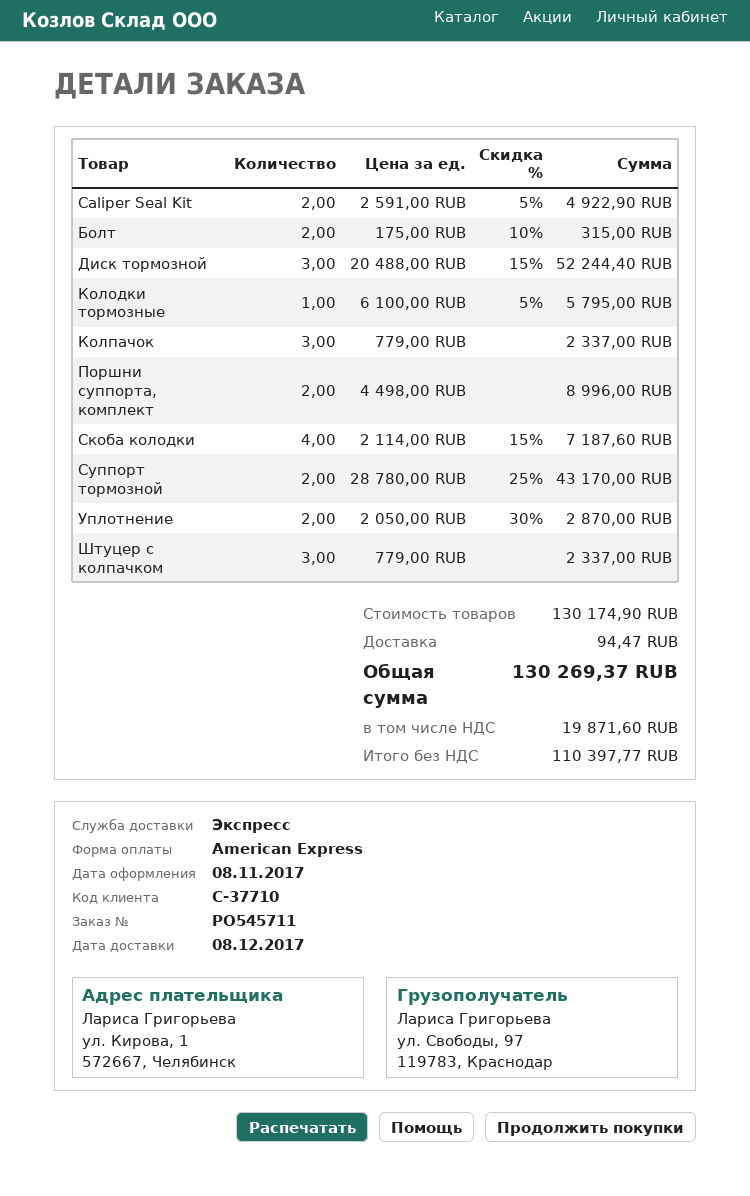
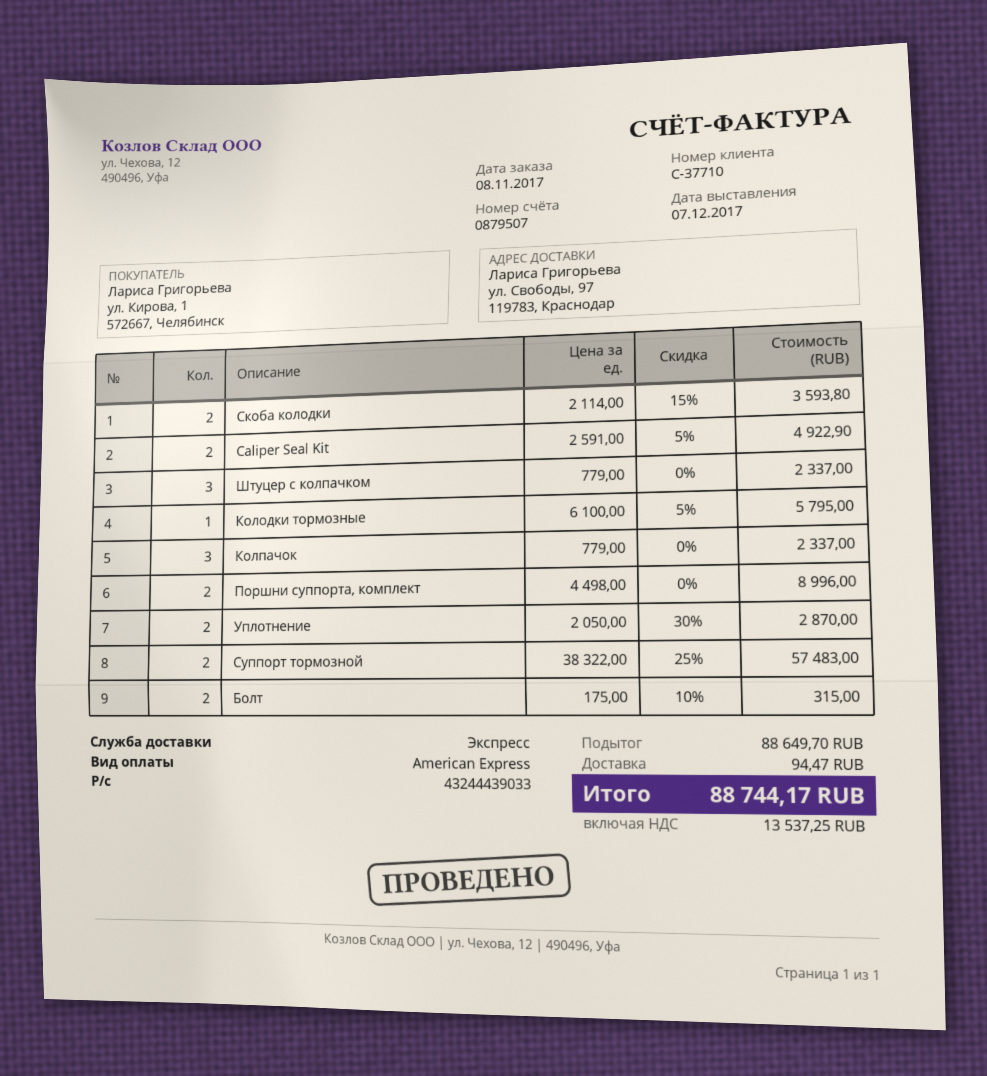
Диск тормозной: 3 x 20488.00 - 15% = 52244.40 -> none
Скоба колодки: 4 x 2114.00 - 15% = 7187.60 -> 2 x 2114.00 - 15% = 3593.80
Суппорт тормозной: 2 x 28780.00 - 25% = 43170.00 -> 2 x 38322.00 - 25% = 57483.00
subtotal: 130174.90 -> 88649.70
tax: 19871.60 -> 13537.25
total: 130269.37 -> 88744.17

